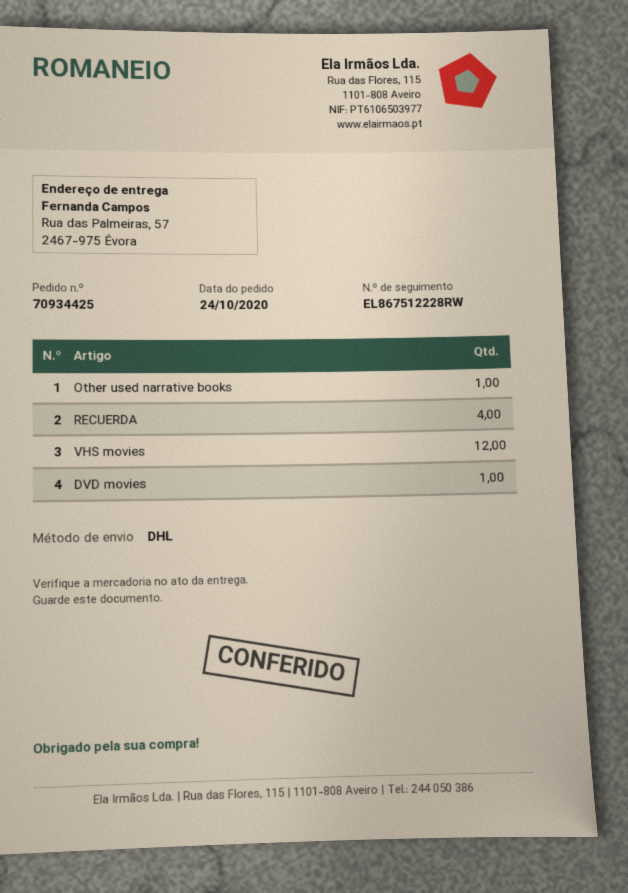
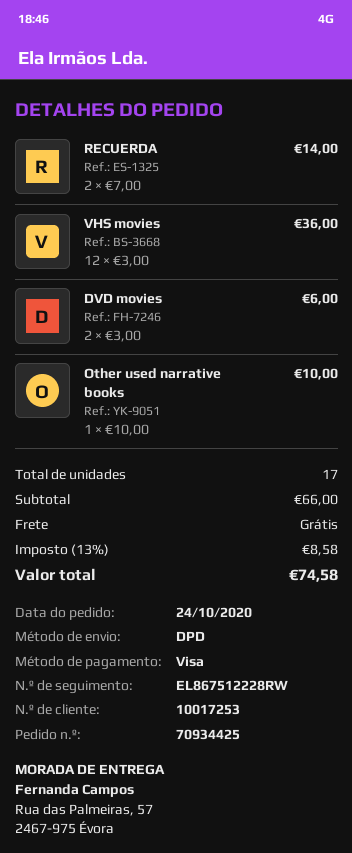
shipping method: DHL -> DPD
RECUERDA: 4 -> 2
DVD movies: 1 -> 2

